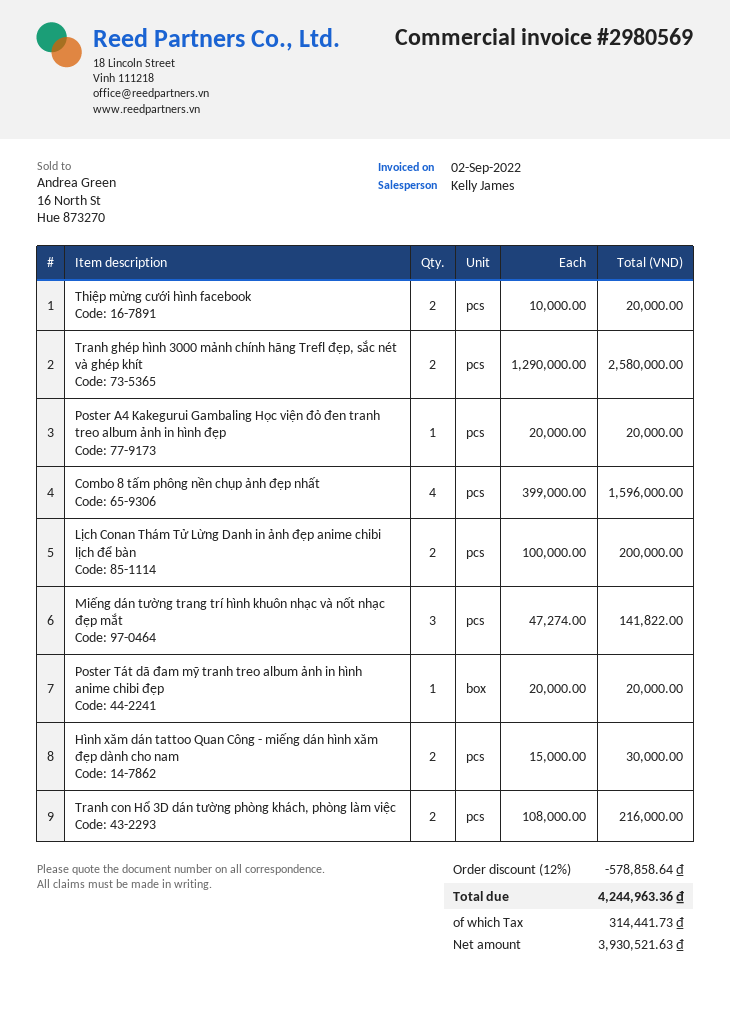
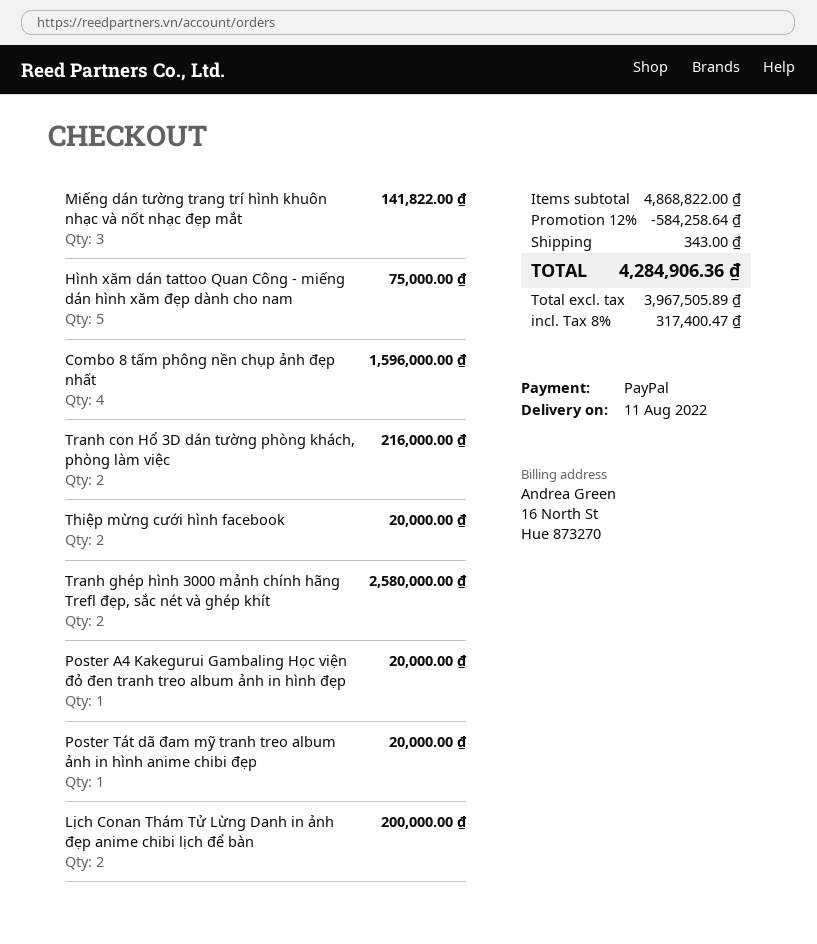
Hình xăm dán tattoo Quan Công - miếng dán hình xăm đẹp dành cho nam: 2 for 30000.00 -> 5 for 75000.00
discount: 12% = 578858.64 -> 12% = 584258.64
shipping: none -> 343.00
net: 3930521.63 -> 3967505.89
tax: 314441.73 -> 317400.47
total: 4244963.36 -> 4284906.36

